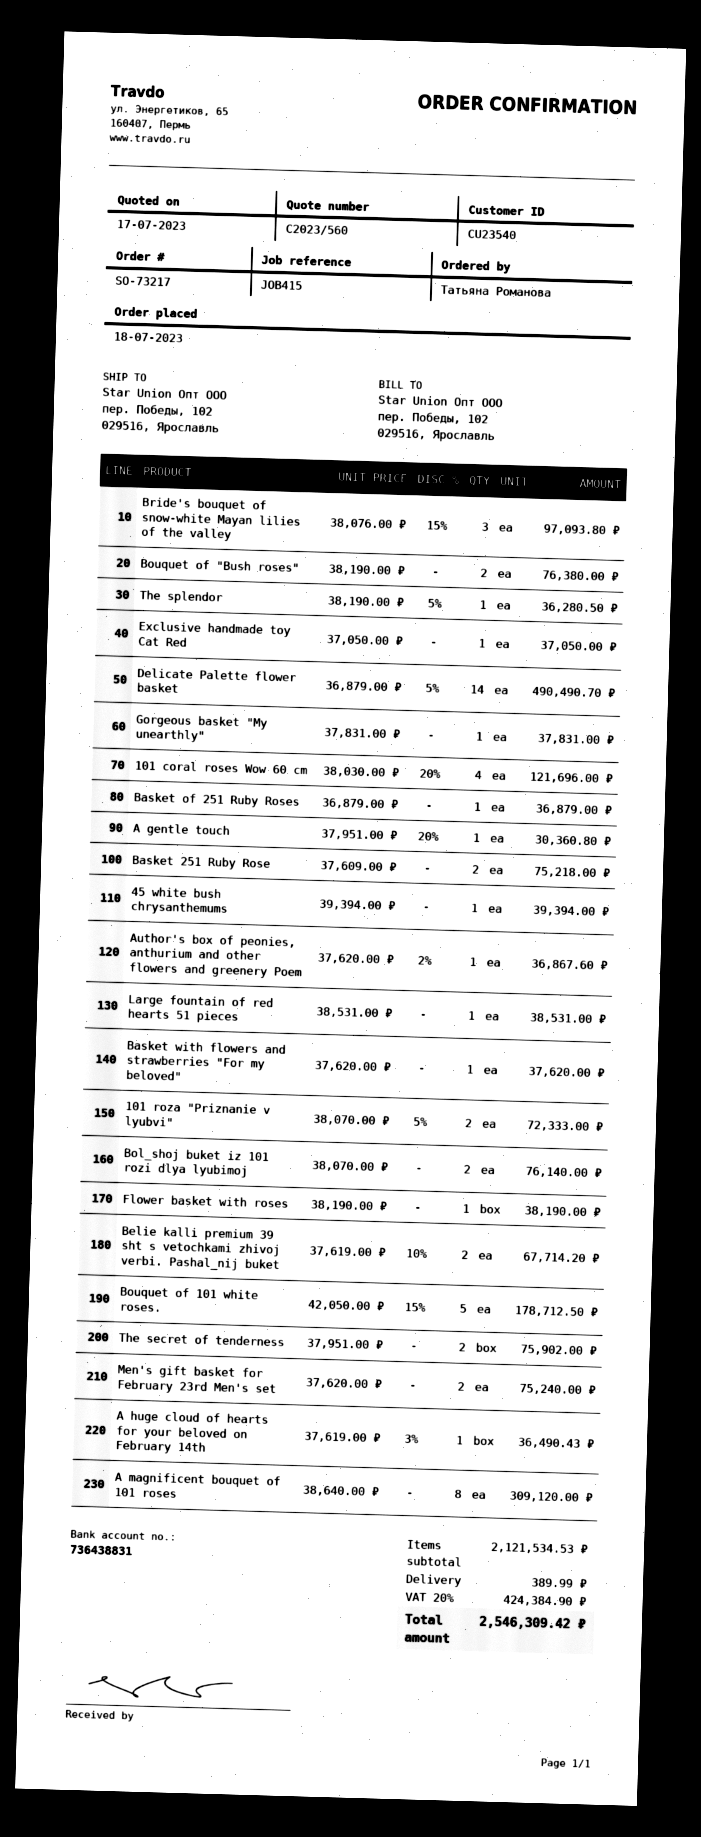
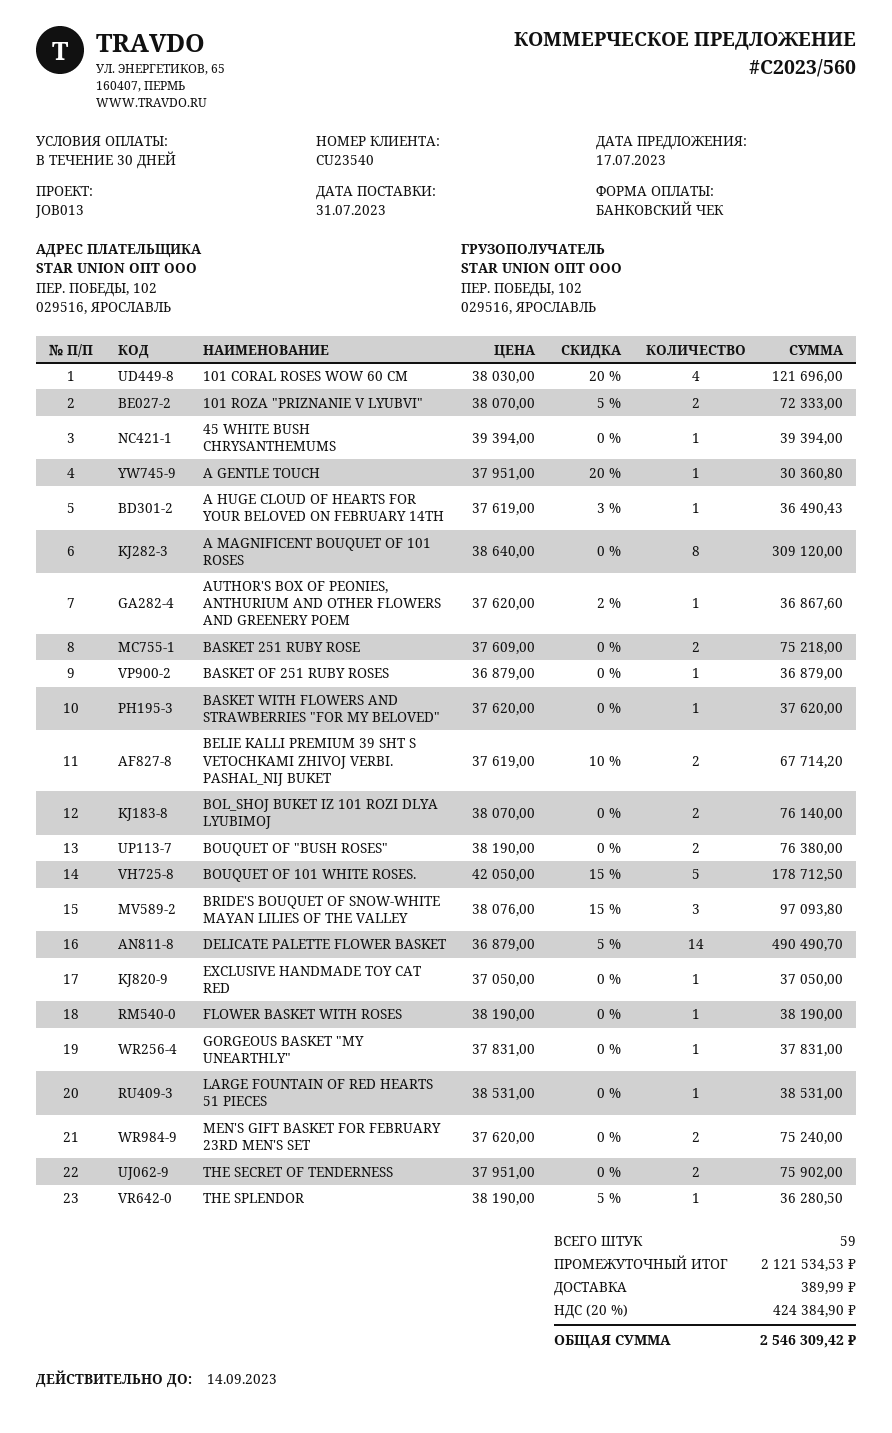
reference: JOB415 -> JOB013

